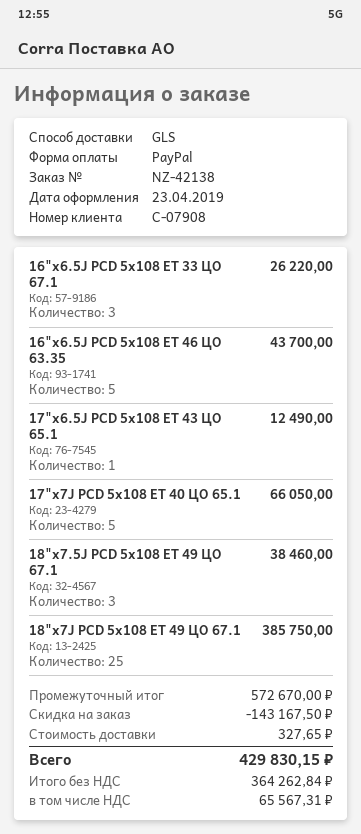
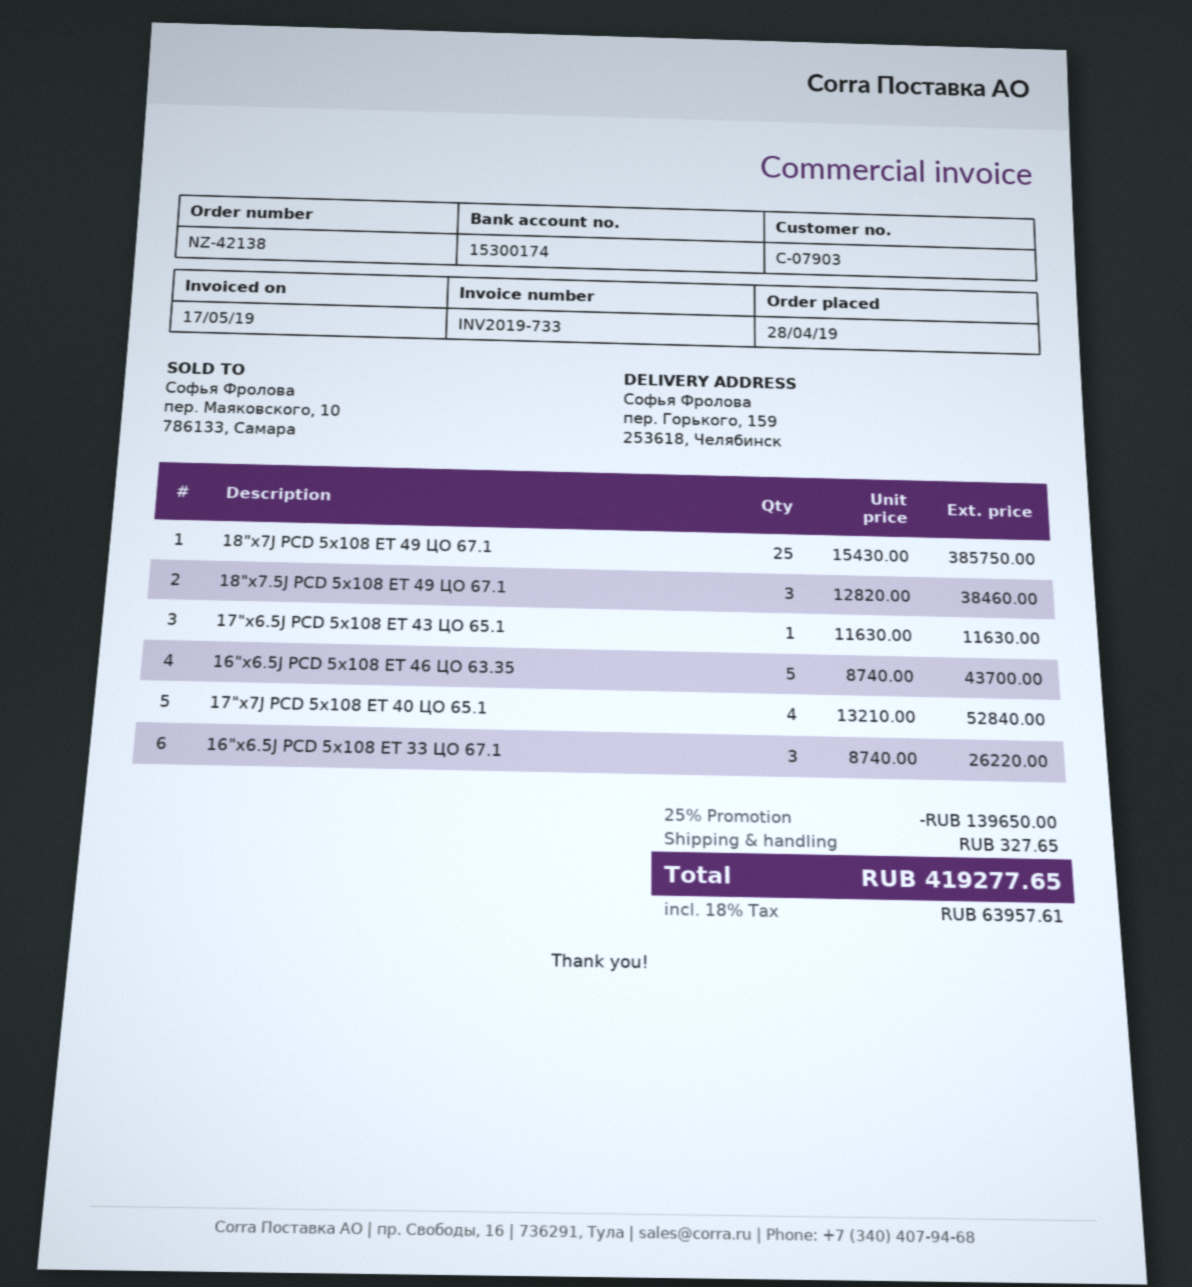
order date: 2019-04-23 -> 2019-04-28
customer number: C-07908 -> C-07903
17"x6.5J PCD 5x108 ЕТ 43 ЦО 65.1: 1 for 12490.00 -> 1 for 11630.00
17"x7J PCD 5x108 ЕТ 40 ЦО 65.1: 5 for 66050.00 -> 4 for 52840.00
discount: 143167.50 -> 139650.00
tax: 65567.31 -> 63957.61
total: 429830.15 -> 419277.65

